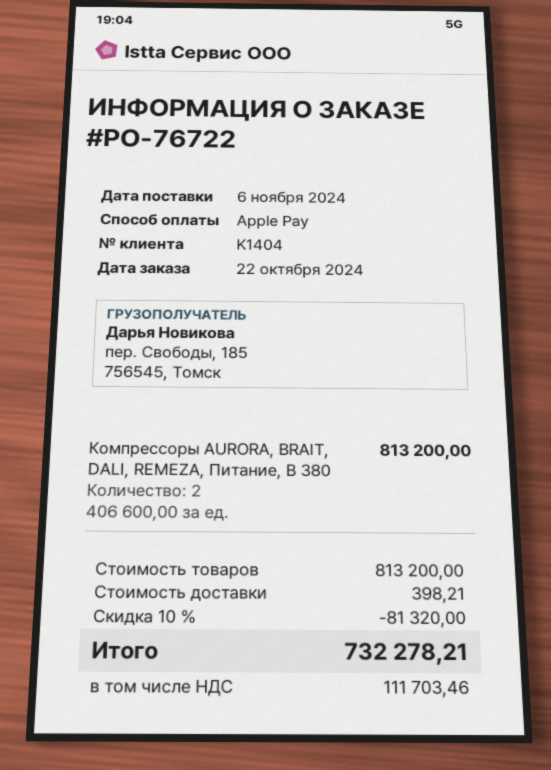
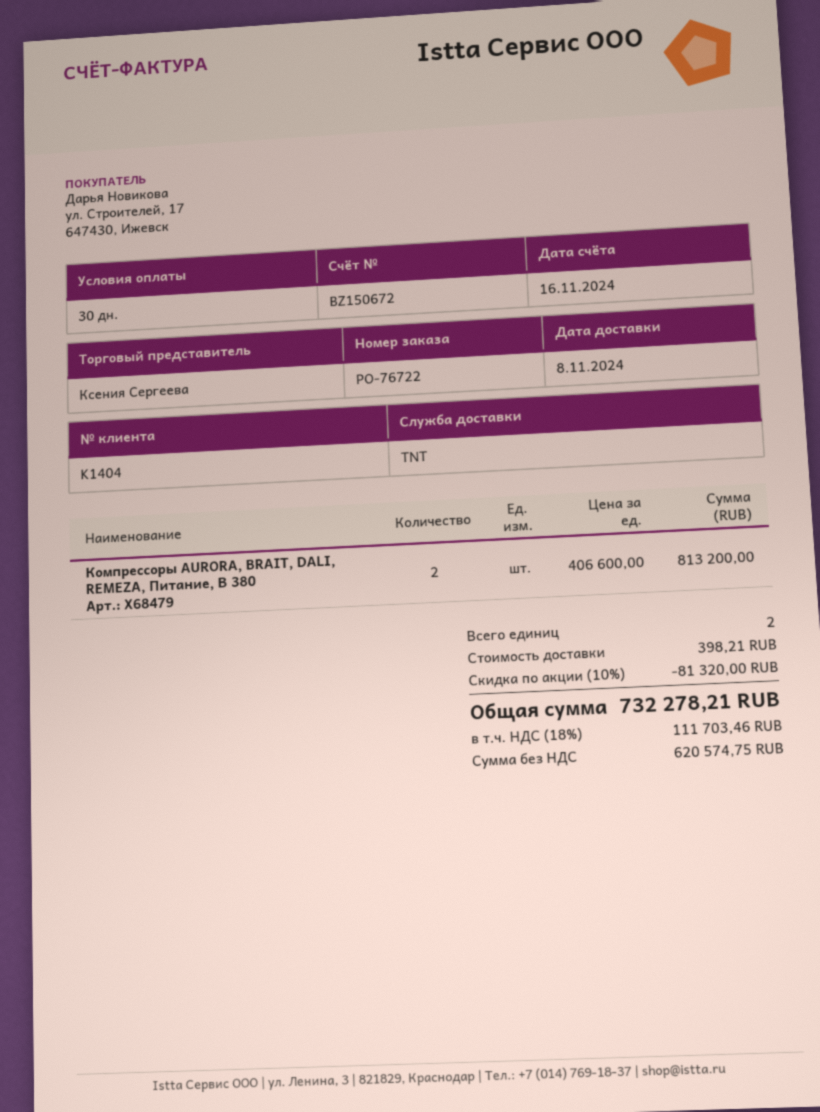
delivery date: 2024-11-06 -> 2024-11-08

